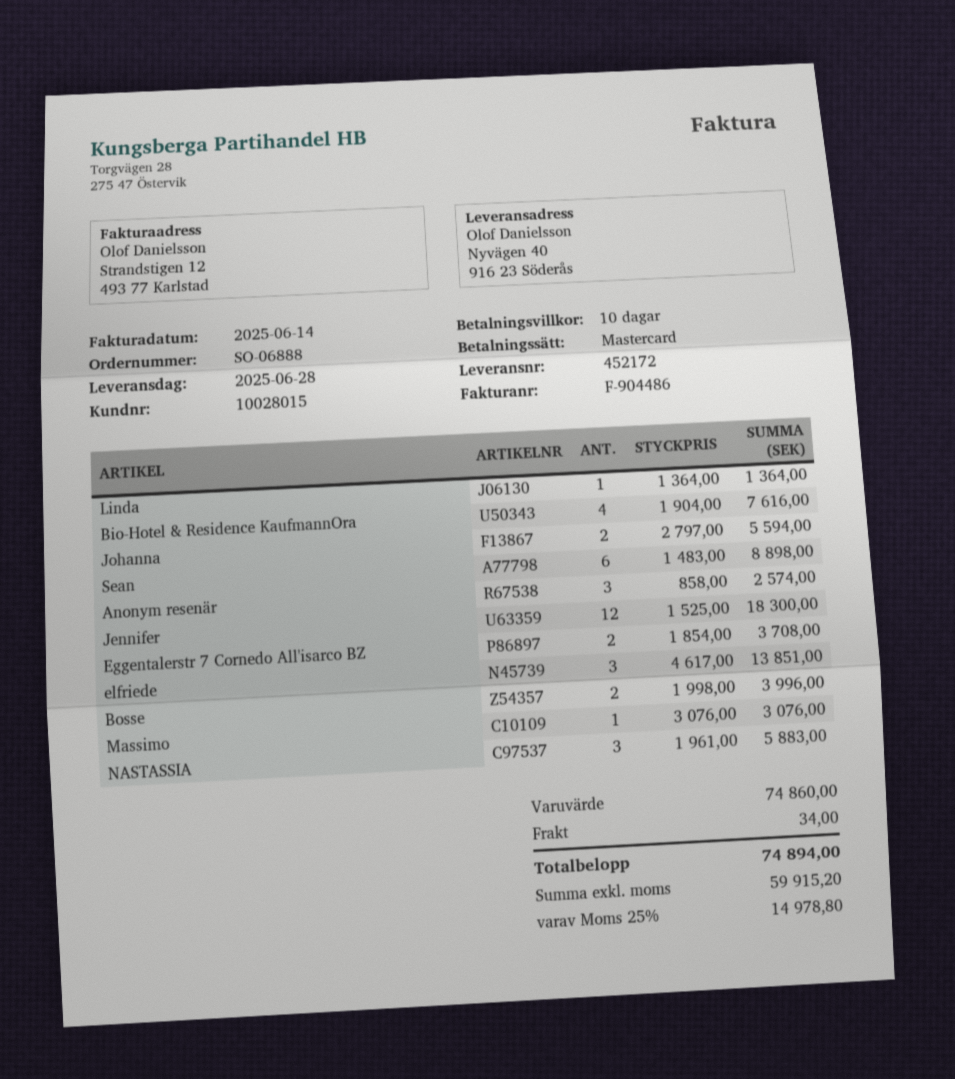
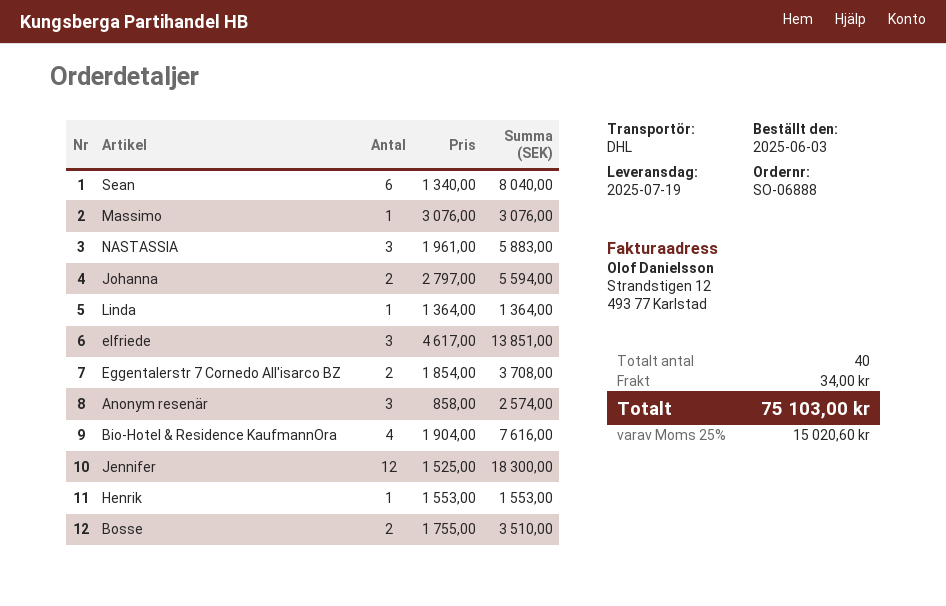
delivery date: 2025-06-28 -> 2025-07-19
Sean: 6 x 1483.00 = 8898.00 -> 6 x 1340.00 = 8040.00
Bosse: 2 x 1998.00 = 3996.00 -> 2 x 1755.00 = 3510.00
Henrik: none -> 1 x 1553.00 = 1553.00
tax: 25% = 14978.80 -> 25% = 15020.60
total: 74894.00 -> 75103.00

